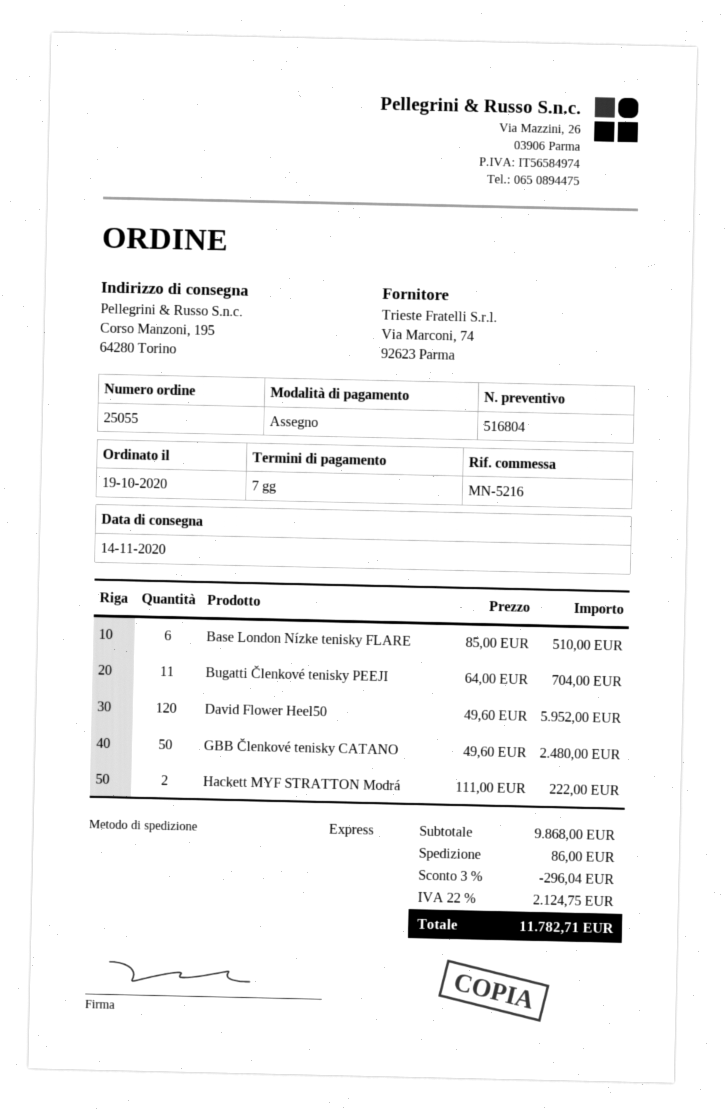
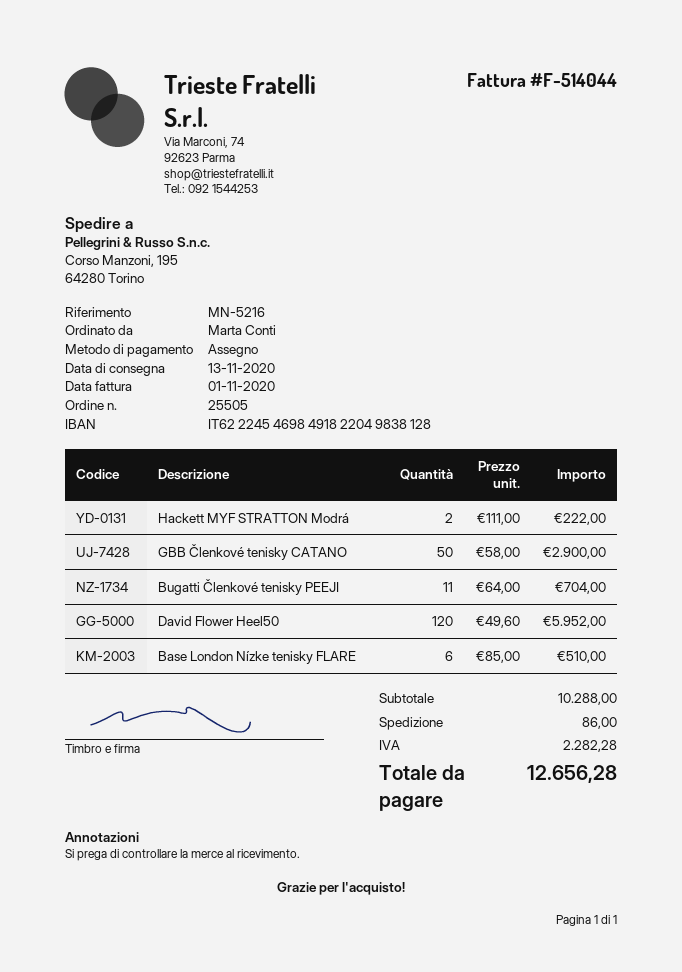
order number: 25055 -> 25505
delivery date: 2020-11-14 -> 2020-11-13
GBB Členkové tenisky CATANO: 50 x 49.60 = 2480.00 -> 50 x 58.00 = 2900.00
subtotal: 9868.00 -> 10288.00
discount: 3% = 296.04 -> none
tax: 2124.75 -> 2282.28
total: 11782.71 -> 12656.28

